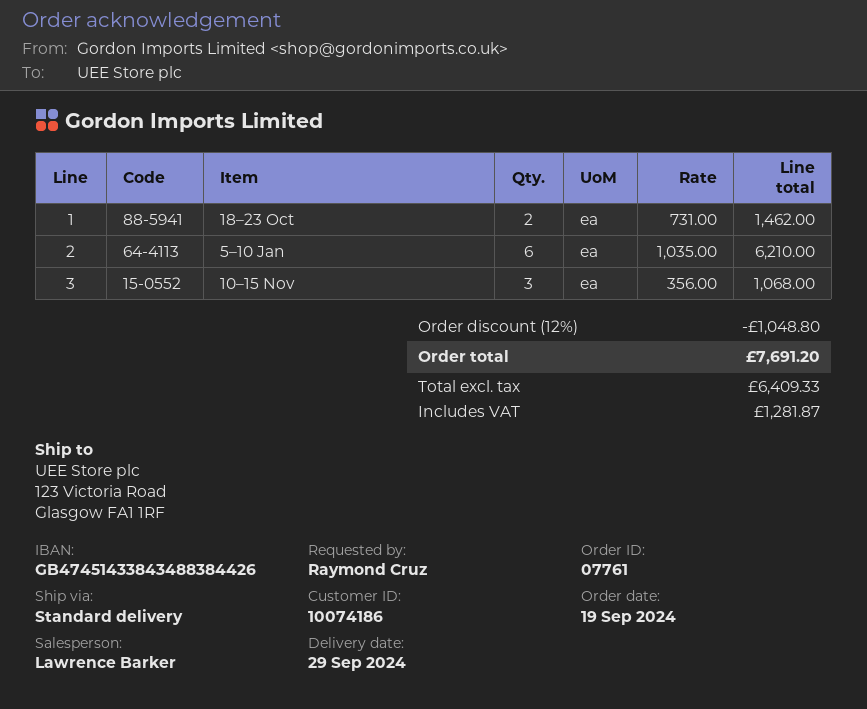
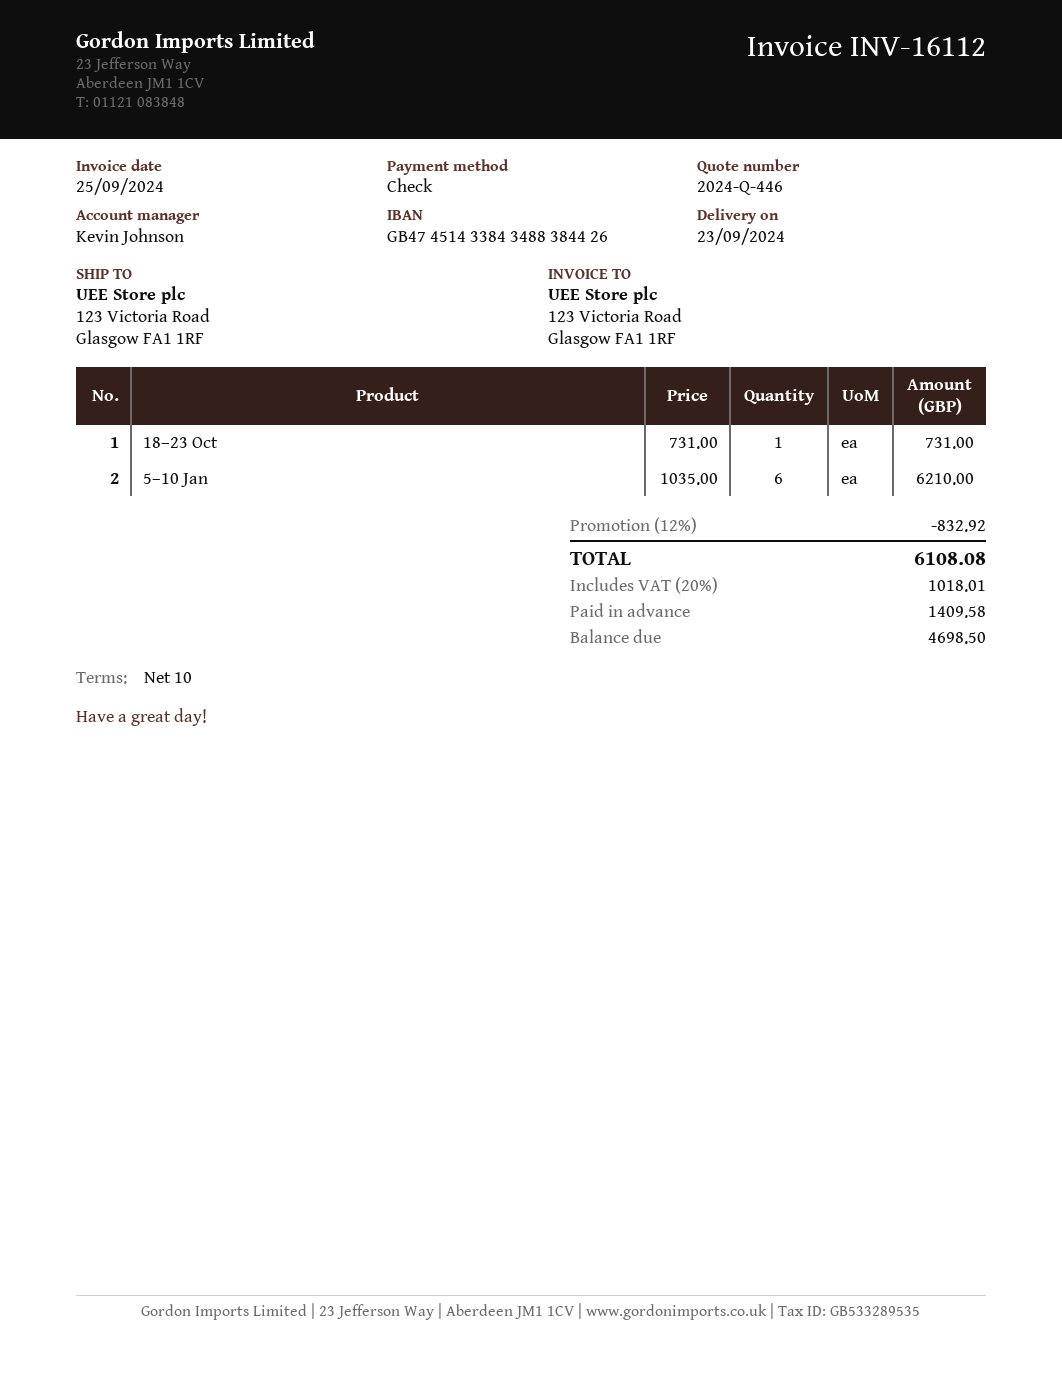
delivery date: 2024-09-29 -> 2024-09-23
sales rep: Lawrence Barker -> Kevin Johnson
18–23 Oct: 2 x 731.00 = 1462.00 -> 1 x 731.00 = 731.00
10–15 Nov: 3 x 356.00 = 1068.00 -> none
discount: 12% = 1048.80 -> 12% = 832.92
tax: 1281.87 -> 1018.01
total: 7691.20 -> 6108.08

